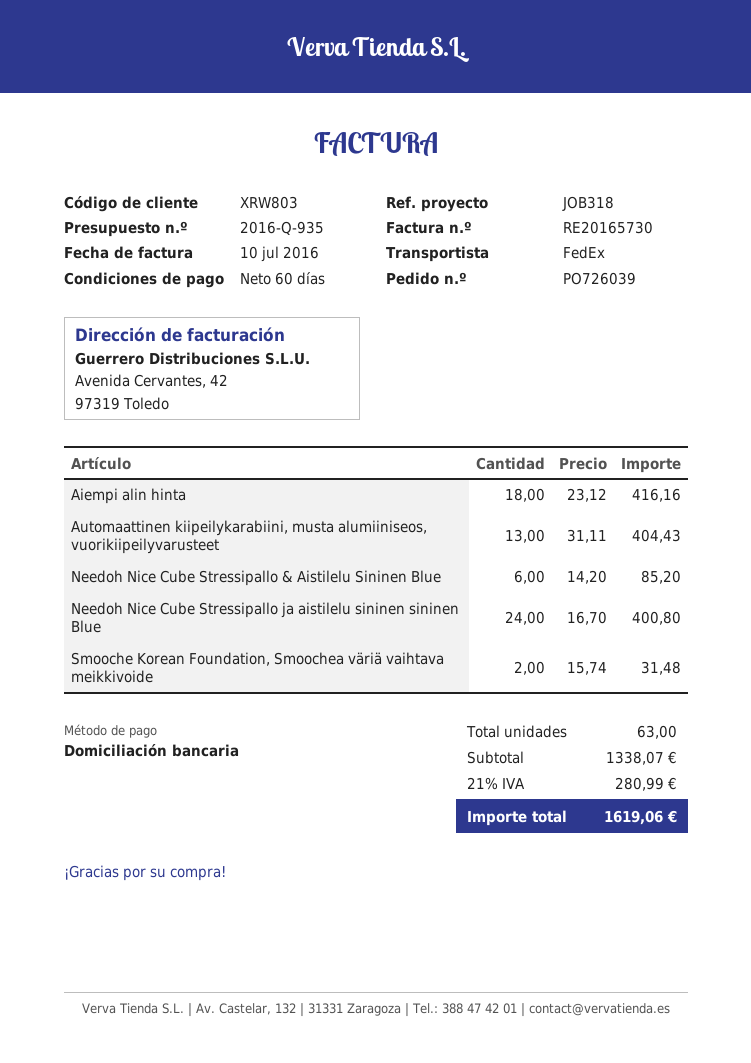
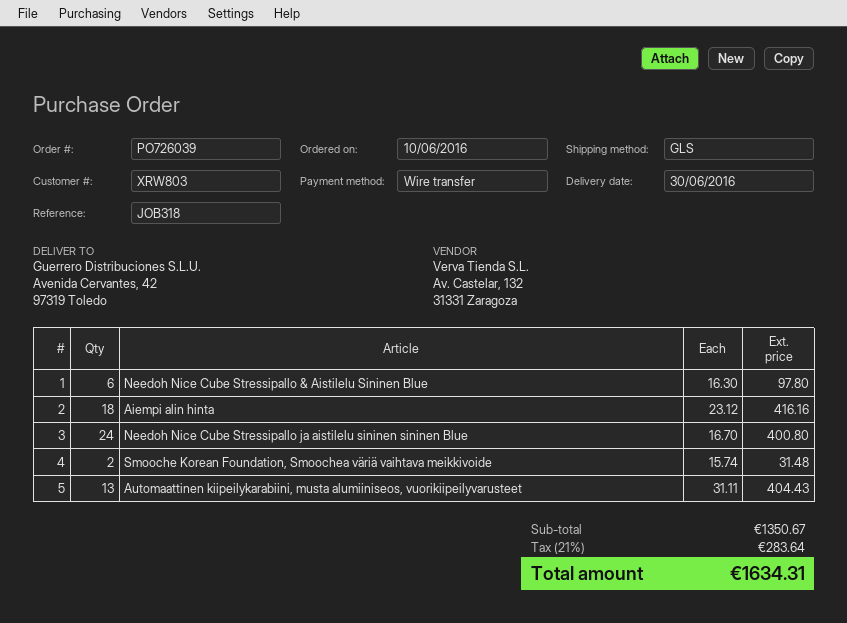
payment method: direct debit -> bank transfer
shipping method: FedEx -> GLS
Needoh Nice Cube Stressipallo & Aistilelu Sininen Blue: 6 x 14.20 = 85.20 -> 6 x 16.30 = 97.80
subtotal: 1338.07 -> 1350.67
tax: 21% = 280.99 -> 21% = 283.64
total: 1619.06 -> 1634.31

